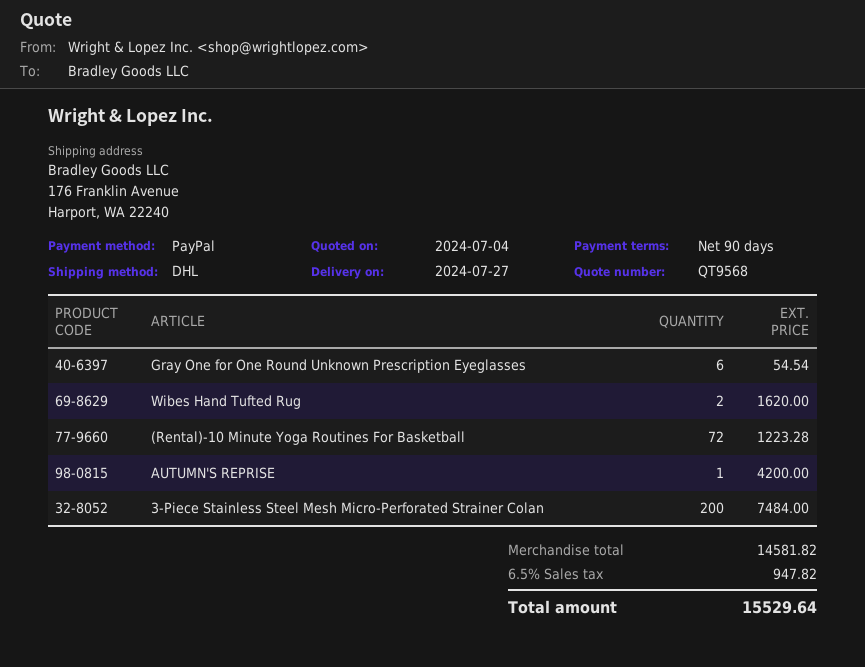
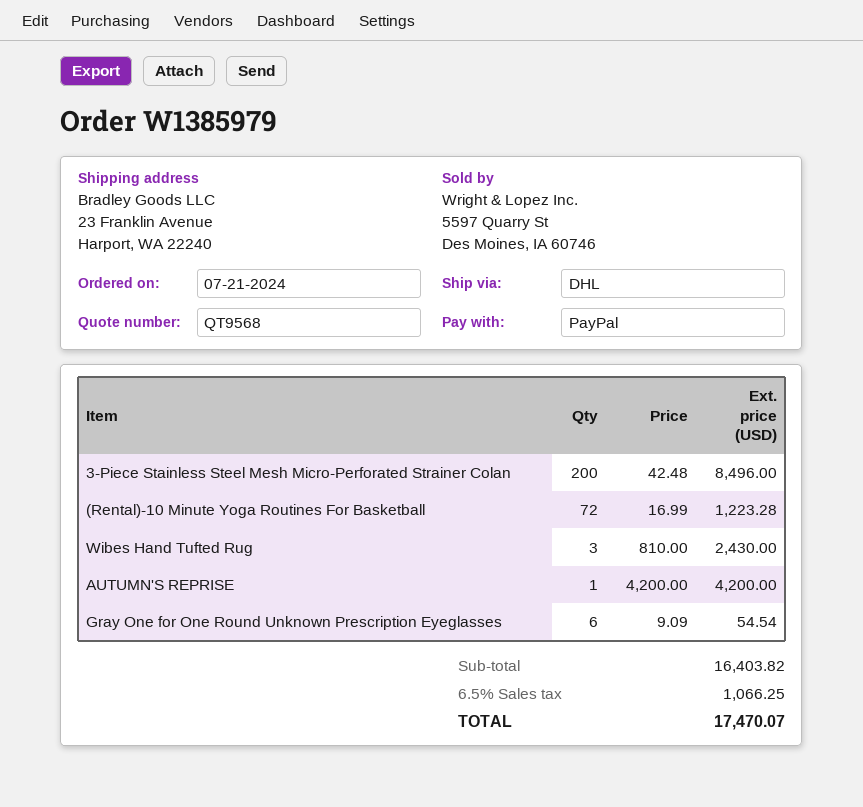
ship to: 176 Franklin Avenue, Harport, WA 22240 -> 23 Franklin Avenue, Harport, WA 22240
Wibes Hand Tufted Rug: 2 for 1620.00 -> 3 for 2430.00
3-Piece Stainless Steel Mesh Micro-Perforated Strainer Colan: 200 for 7484.00 -> 200 for 8496.00
subtotal: 14581.82 -> 16403.82
tax: 6.5% = 947.82 -> 6.5% = 1066.25
total: 15529.64 -> 17470.07

